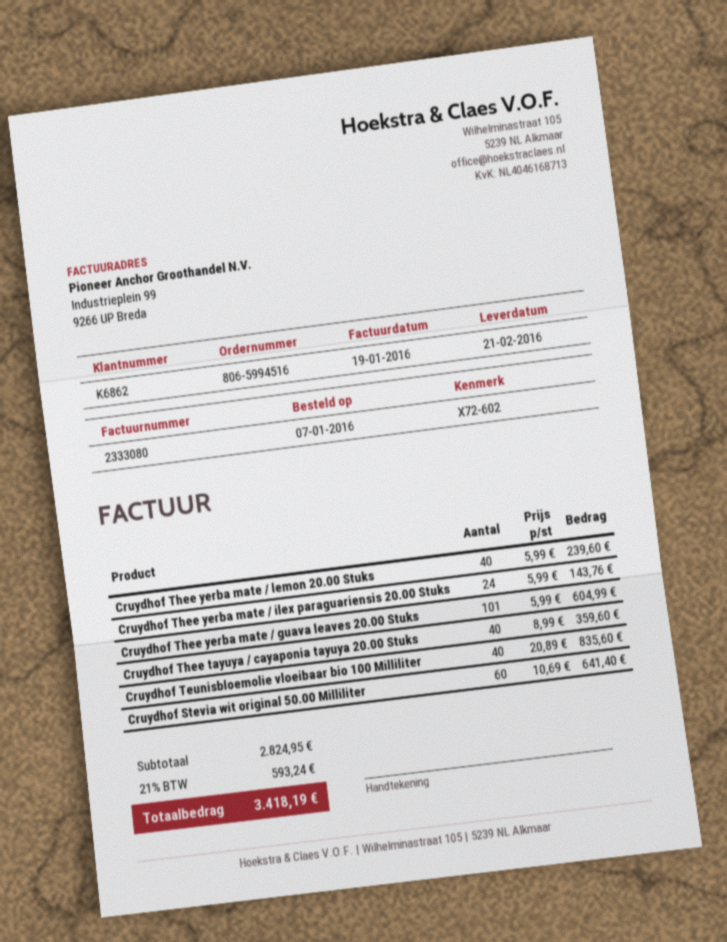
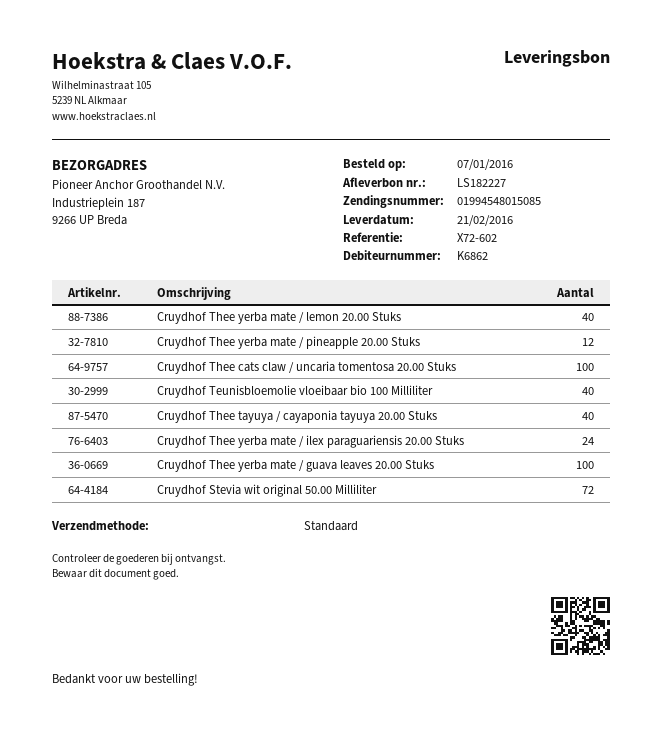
Cruydhof Thee yerba mate / guava leaves 20.00 Stuks: 101 -> 100
Cruydhof Stevia wit original 50.00 Milliliter: 60 -> 72
Cruydhof Thee yerba mate / pineapple 20.00 Stuks: none -> 12
Cruydhof Thee cats claw / uncaria tomentosa 20.00 Stuks: none -> 100

